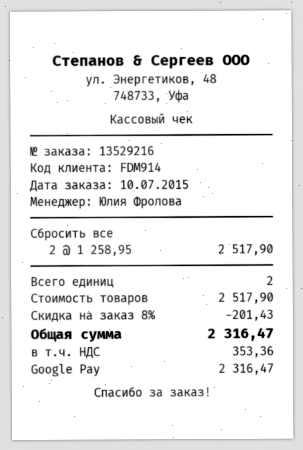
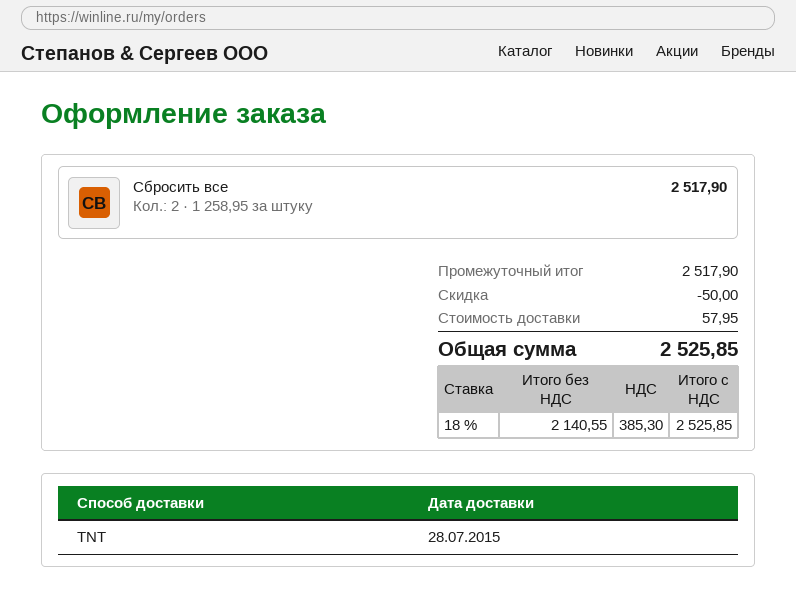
discount: 201.43 -> 50.00
shipping: none -> 57.95
tax: 353.36 -> 385.30
total: 2316.47 -> 2525.85

